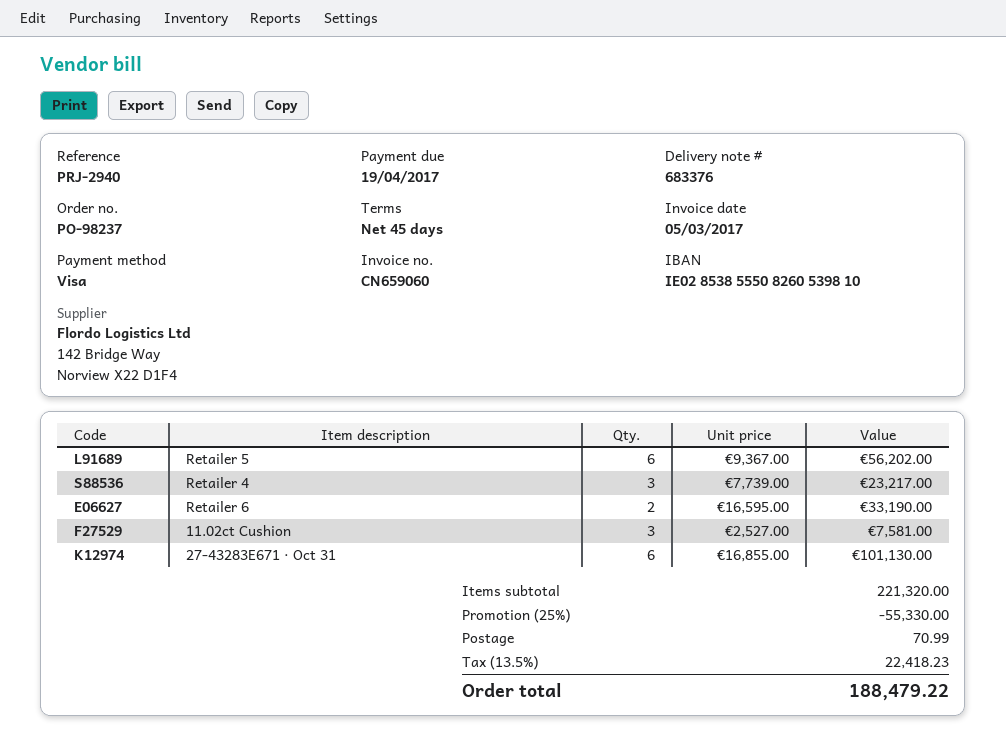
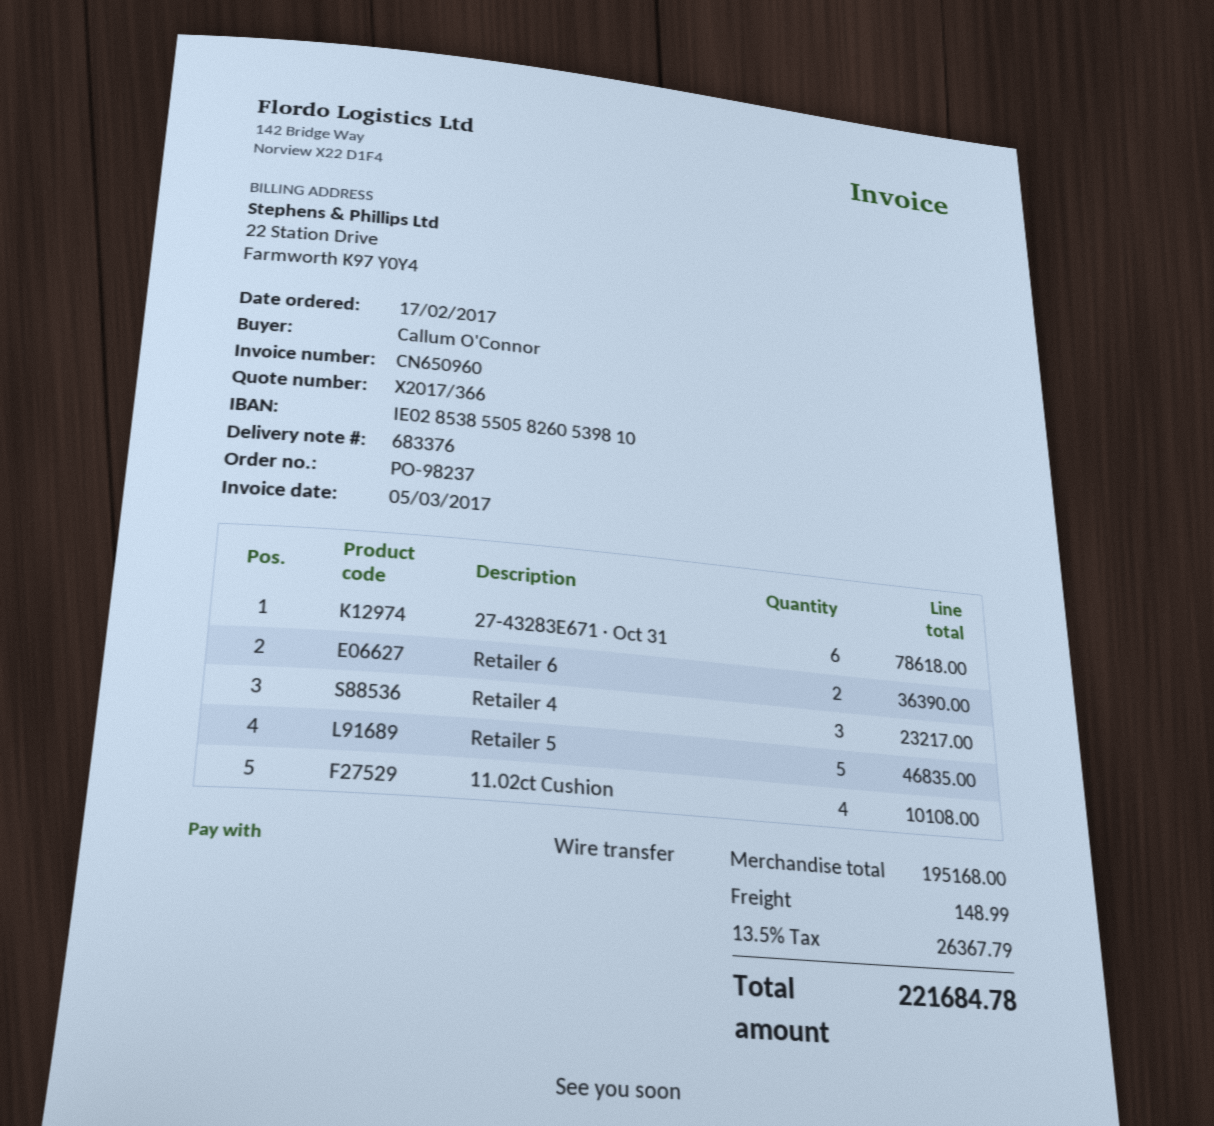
invoice number: CN659060 -> CN650960
payment method: Visa -> bank transfer
bank account: IE02853855508260539810 -> IE02853855058260539810
Retailer 5: 6 for 56202.00 -> 5 for 46835.00
Retailer 6: 2 for 33190.00 -> 2 for 36390.00
11.02ct Cushion: 3 for 7581.00 -> 4 for 10108.00
27-43283E671 · Oct 31: 6 for 101130.00 -> 6 for 78618.00
subtotal: 221320.00 -> 195168.00
discount: 25% = 55330.00 -> none
shipping: 70.99 -> 148.99
tax: 13.5% = 22418.23 -> 13.5% = 26367.79
total: 188479.22 -> 221684.78

